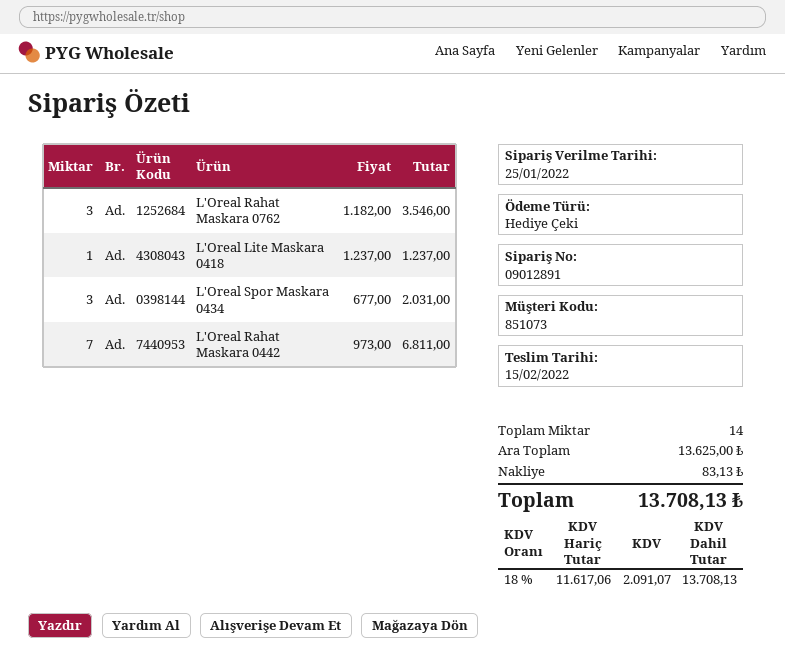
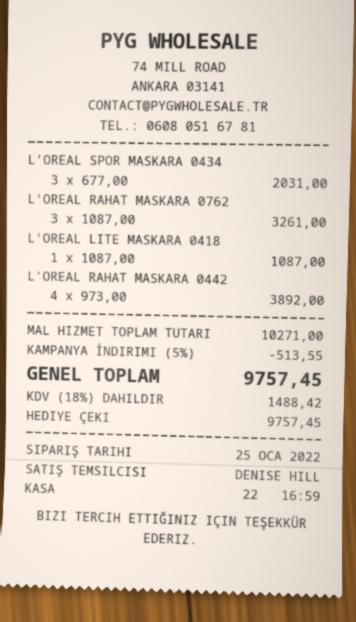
L'Oreal Rahat Maskara 0762: 3 x 1182.00 = 3546.00 -> 3 x 1087.00 = 3261.00
L'Oreal Lite Maskara 0418: 1 x 1237.00 = 1237.00 -> 1 x 1087.00 = 1087.00
L'Oreal Rahat Maskara 0442: 7 x 973.00 = 6811.00 -> 4 x 973.00 = 3892.00
subtotal: 13625.00 -> 10271.00
discount: none -> 5% = 513.55
shipping: 83.13 -> none
tax: 18% = 2091.07 -> 18% = 1488.42
total: 13708.13 -> 9757.45

